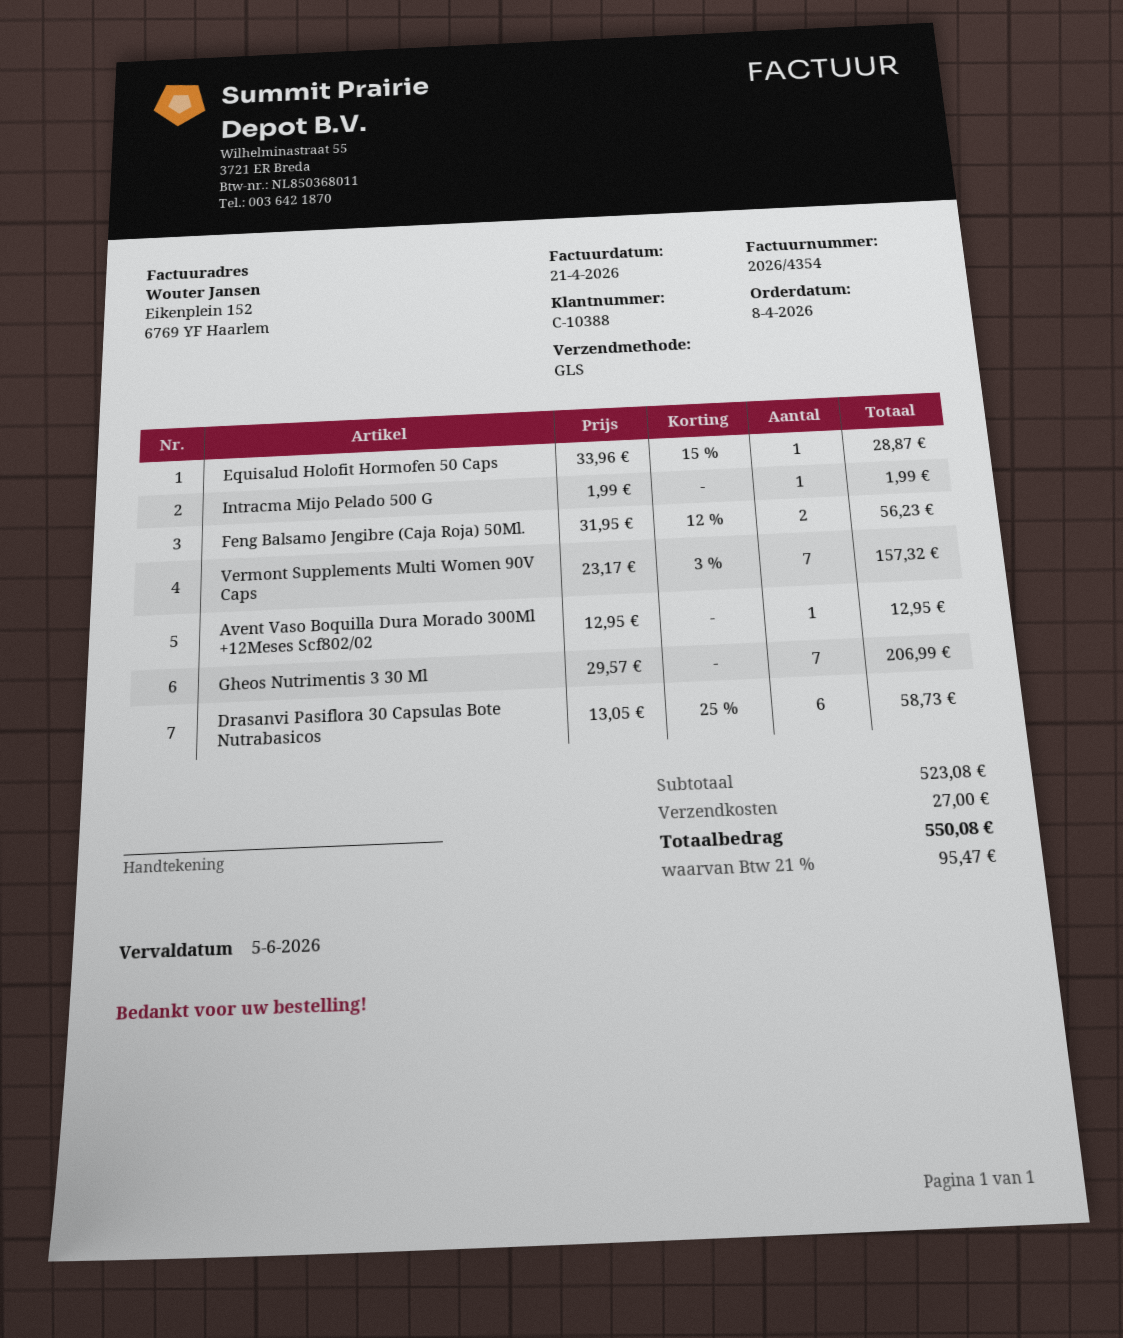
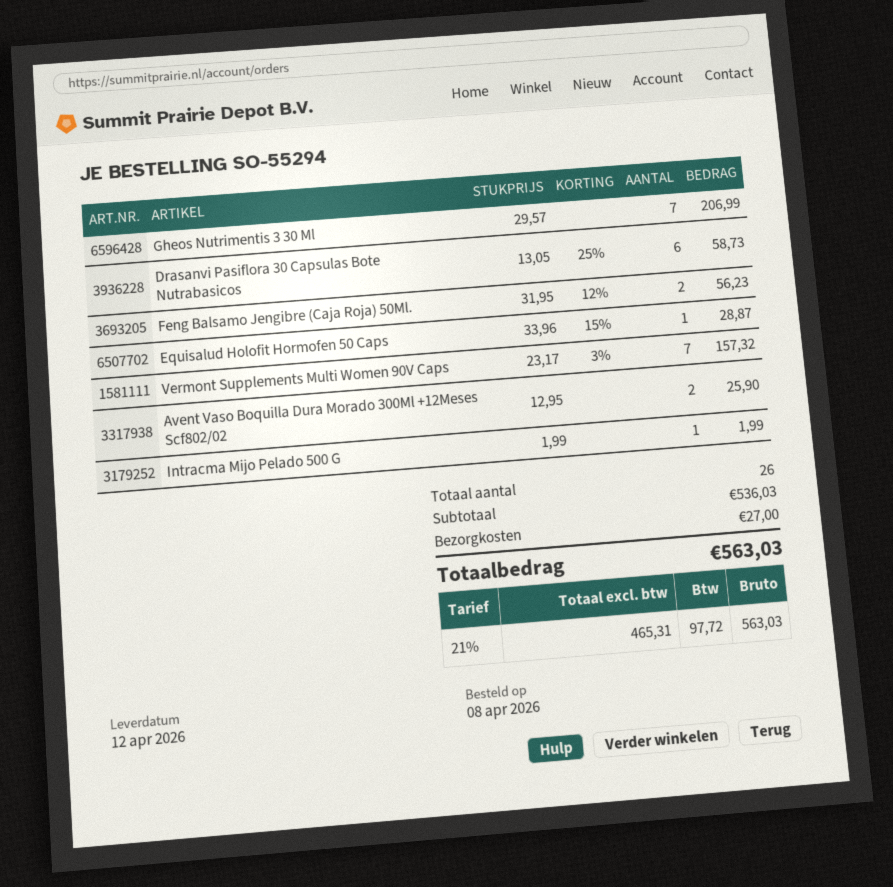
Avent Vaso Boquilla Dura Morado 300Ml +12Meses Scf802/02: 1 x 12.95 = 12.95 -> 2 x 12.95 = 25.90
subtotal: 523.08 -> 536.03
tax: 21% = 95.47 -> 21% = 97.72
total: 550.08 -> 563.03

